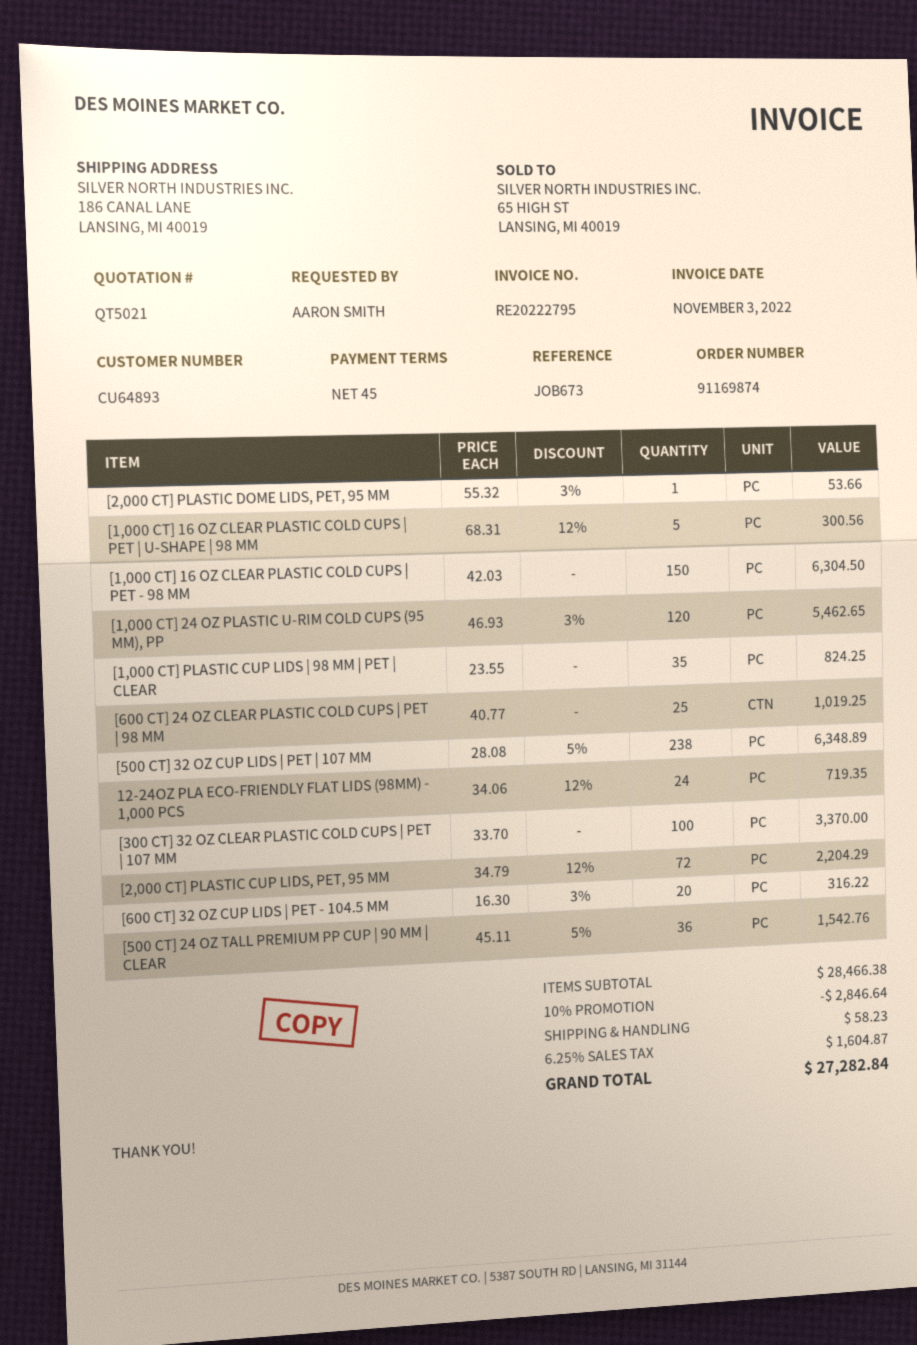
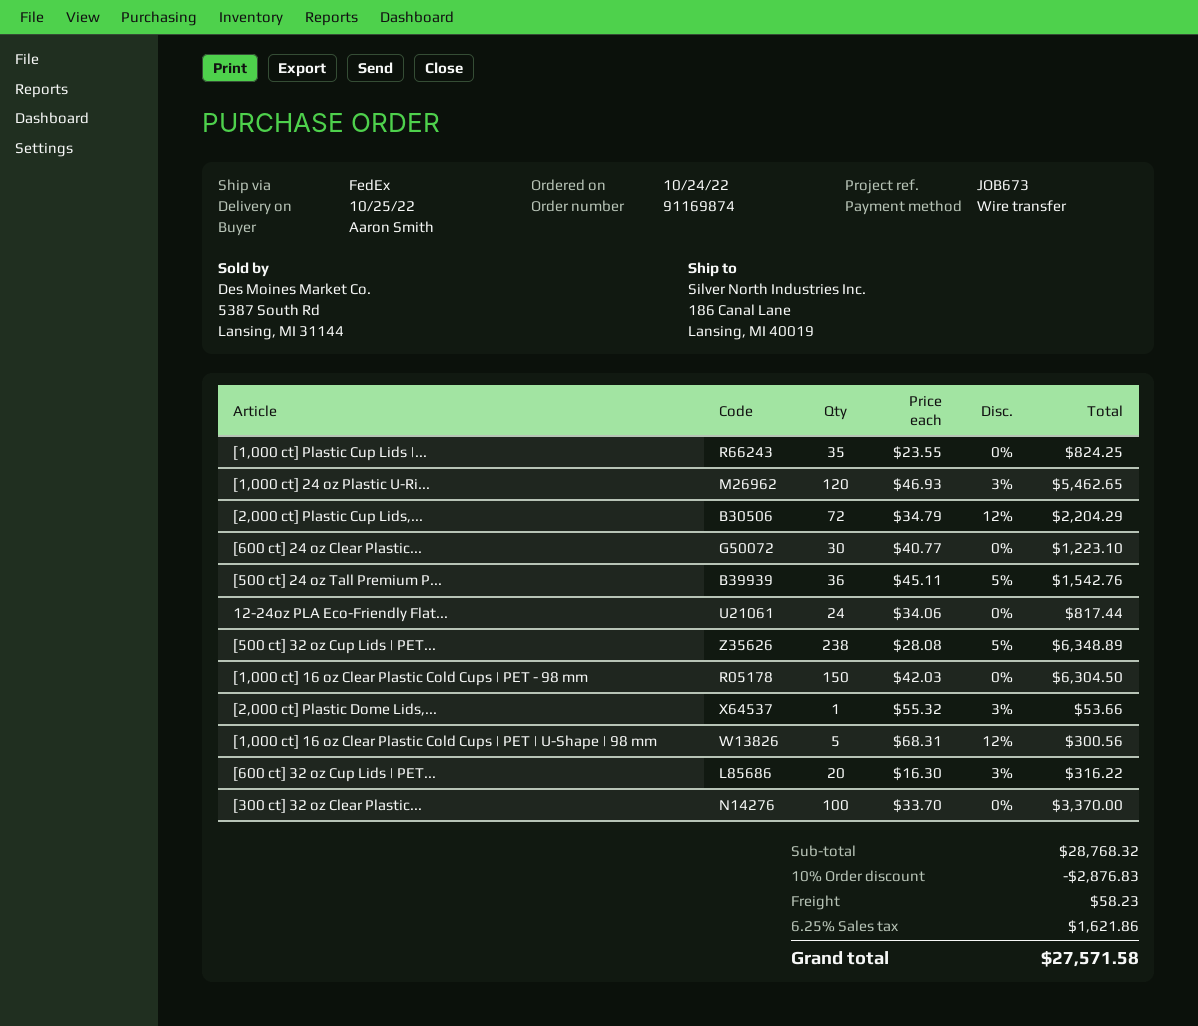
[600 CT] 24 OZ CLEAR PLASTIC COLD CUPS | PET | 98 MM: 25 x 40.77 = 1019.25 -> 30 x 40.77 = 1223.10
12-24OZ PLA ECO-FRIENDLY FLAT LIDS (98MM) - 1,000 PCS: 24 x 34.06 - 12% = 719.35 -> 24 x 34.06 = 817.44
subtotal: 28466.38 -> 28768.32
discount: 10% = 2846.64 -> 10% = 2876.83
tax: 6.25% = 1604.87 -> 6.25% = 1621.86
total: 27282.84 -> 27571.58

